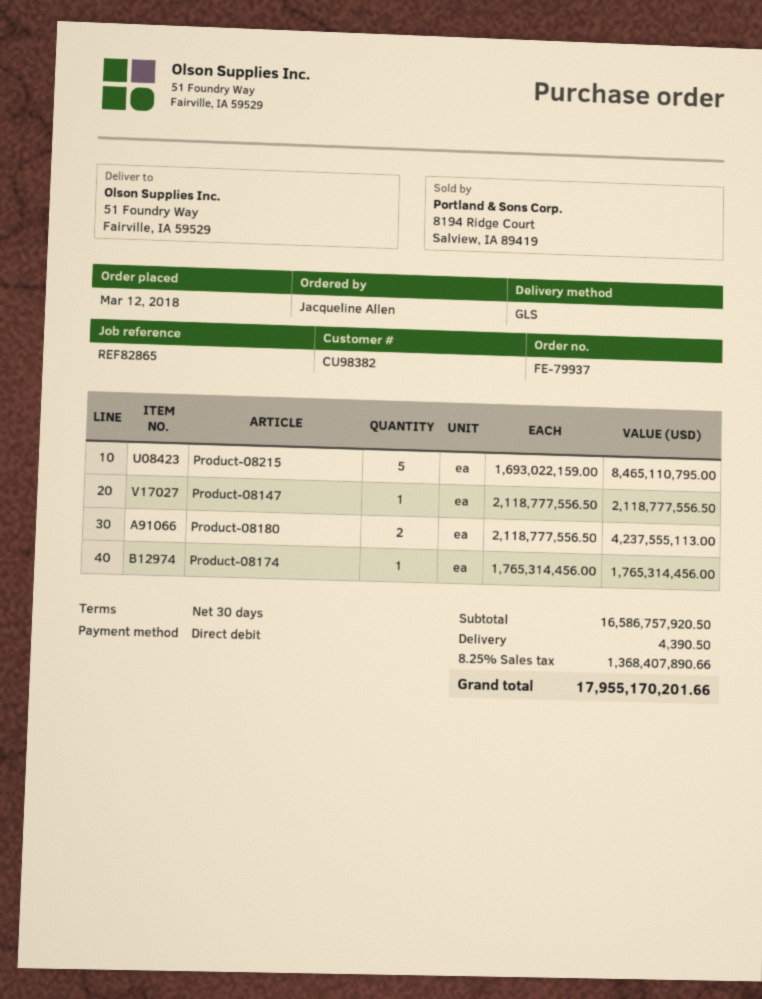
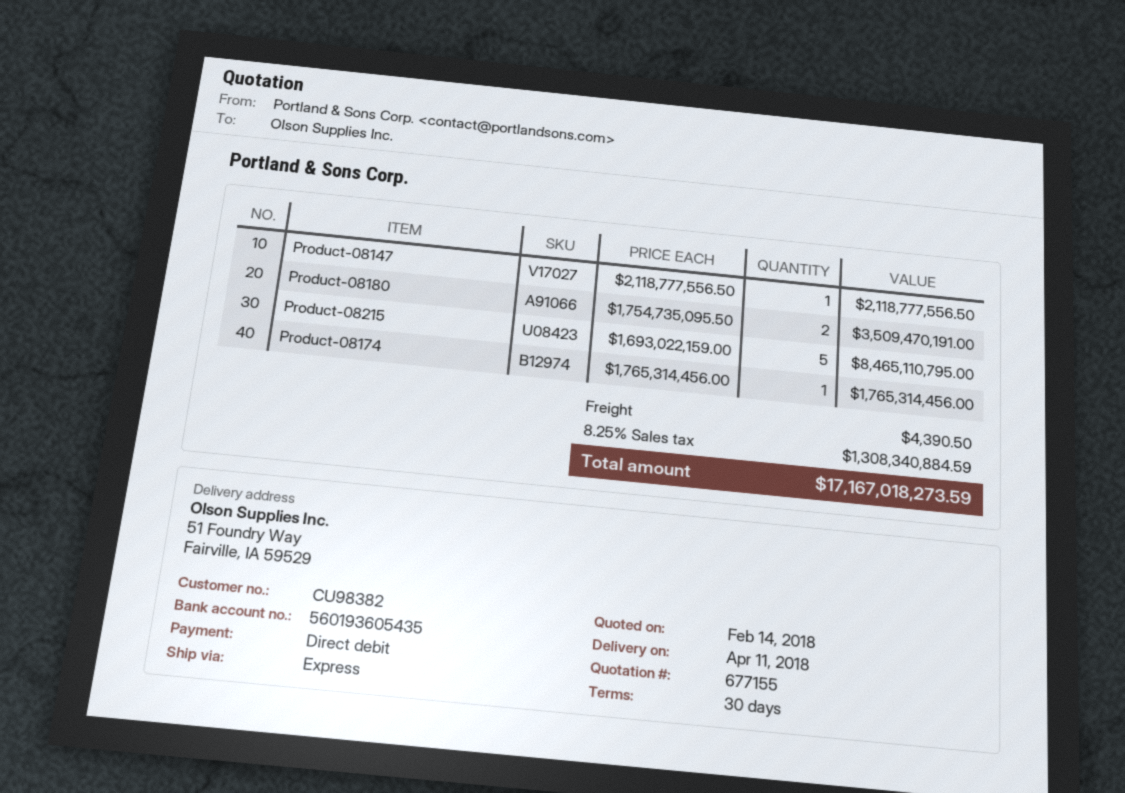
shipping method: GLS -> express
Product-08180: 2 x 2118777556.50 = 4237555113.00 -> 2 x 1754735095.50 = 3509470191.00
tax: 8.25% = 1368407890.66 -> 8.25% = 1308340884.59
total: 17955170201.66 -> 17167018273.59

